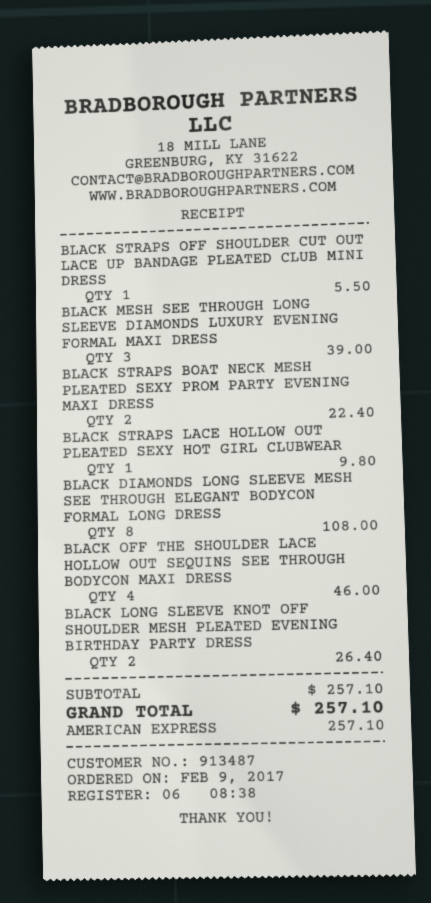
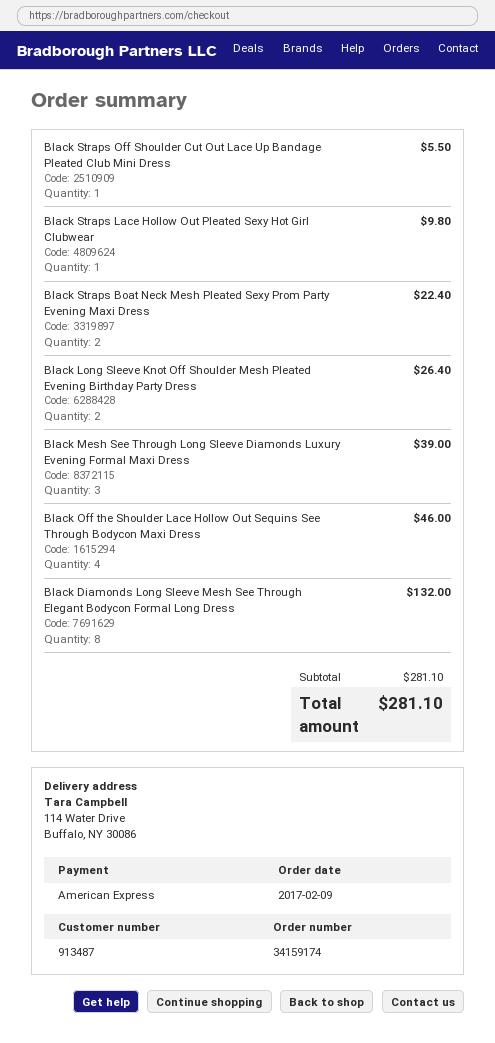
BLACK DIAMONDS LONG SLEEVE MESH SEE THROUGH ELEGANT BODYCON FORMAL LONG DRESS: 8 for 108.00 -> 8 for 132.00
subtotal: 257.10 -> 281.10
total: 257.10 -> 281.10

